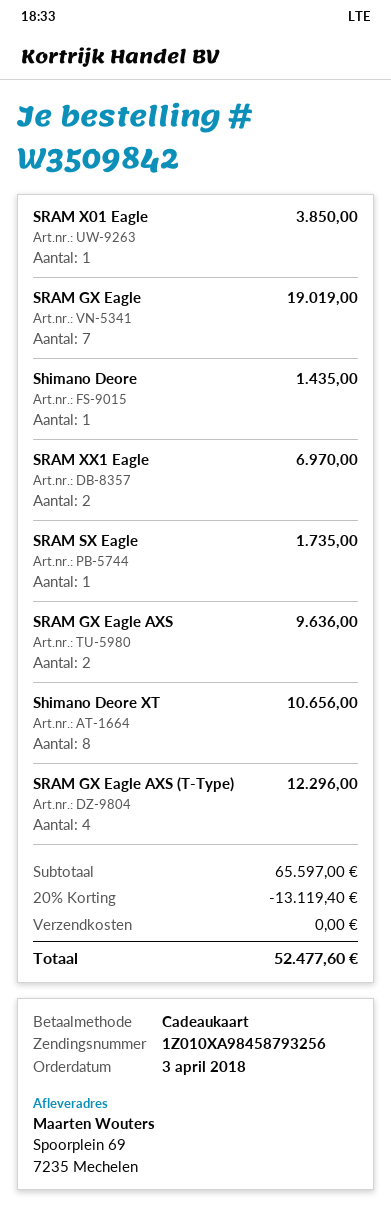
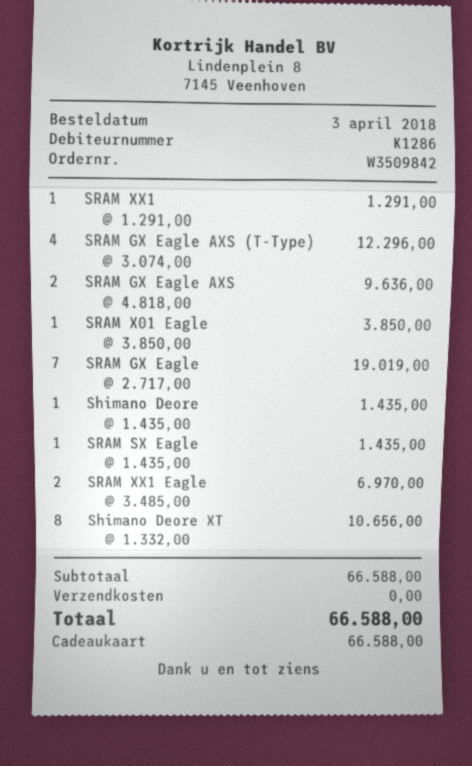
SRAM SX Eagle: 1 for 1735.00 -> 1 for 1435.00
SRAM XX1: none -> 1 for 1291.00
subtotal: 65597.00 -> 66588.00
discount: 20% = 13119.40 -> none
total: 52477.60 -> 66588.00

